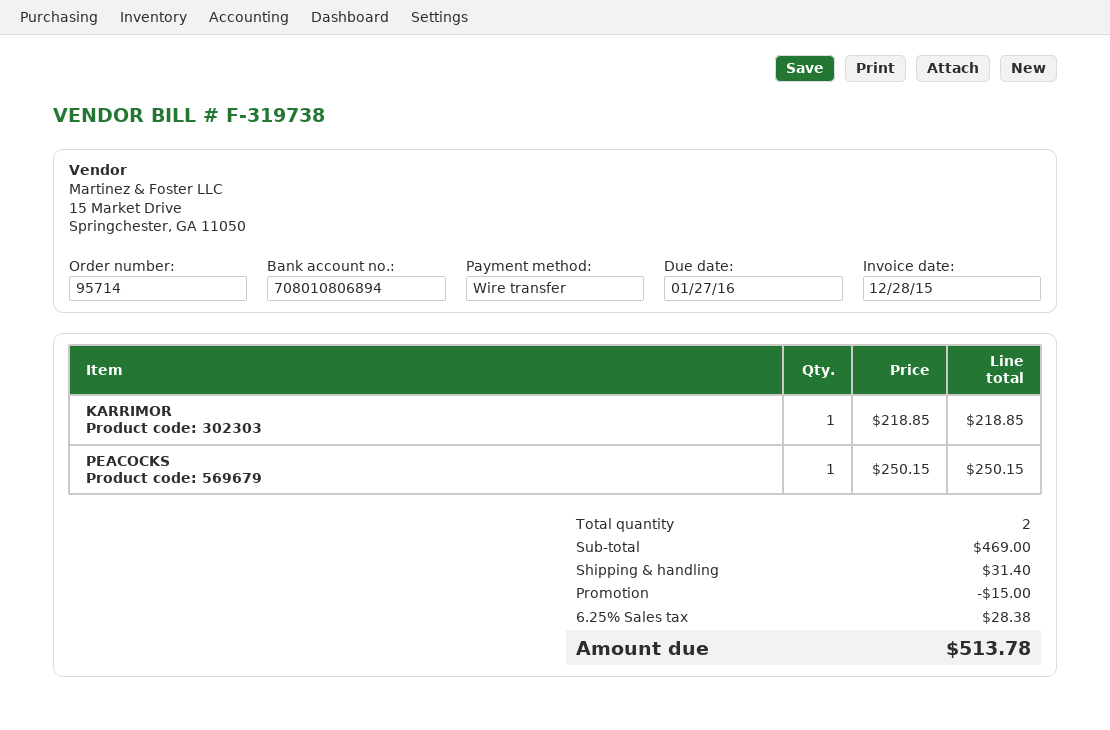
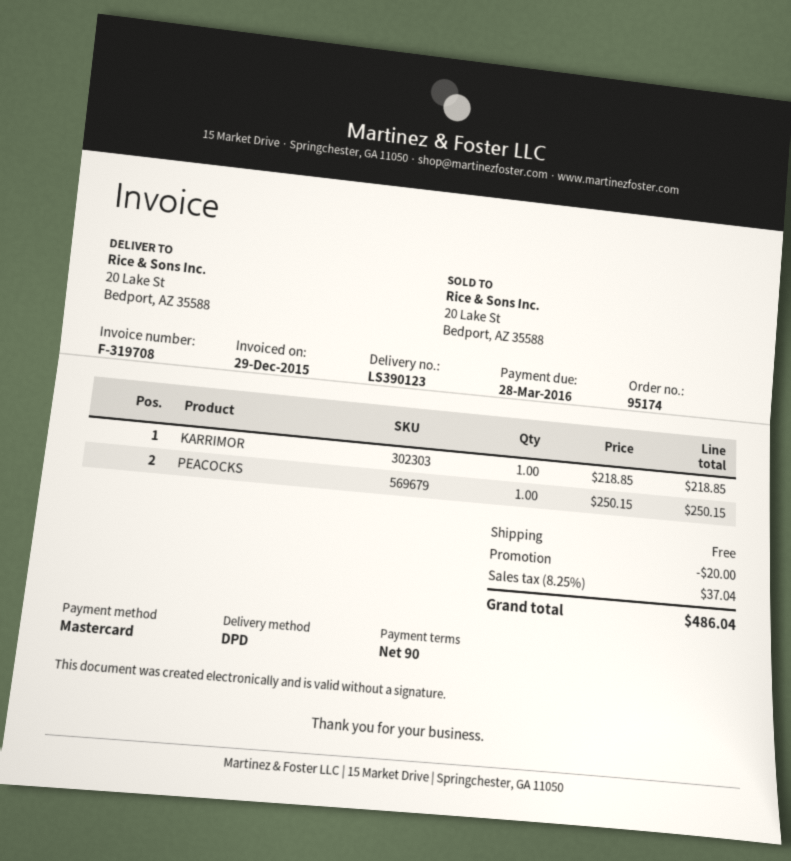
order number: 95714 -> 95174
invoice number: F-319738 -> F-319708
invoice date: 2015-12-28 -> 2015-12-29
due date: 2016-01-27 -> 2016-03-28
payment method: bank transfer -> Mastercard
discount: 15.00 -> 20.00
shipping: 31.40 -> 0.00
tax: 6.25% = 28.38 -> 8.25% = 37.04
total: 513.78 -> 486.04

